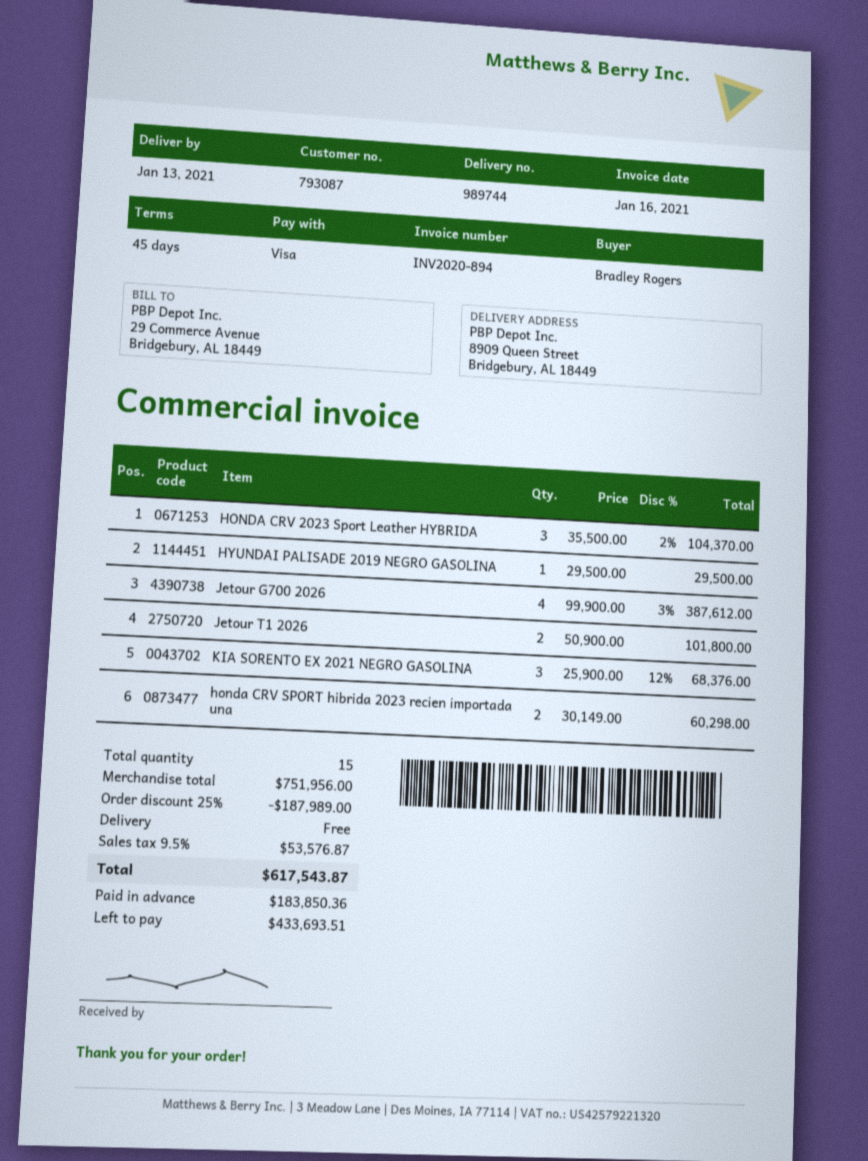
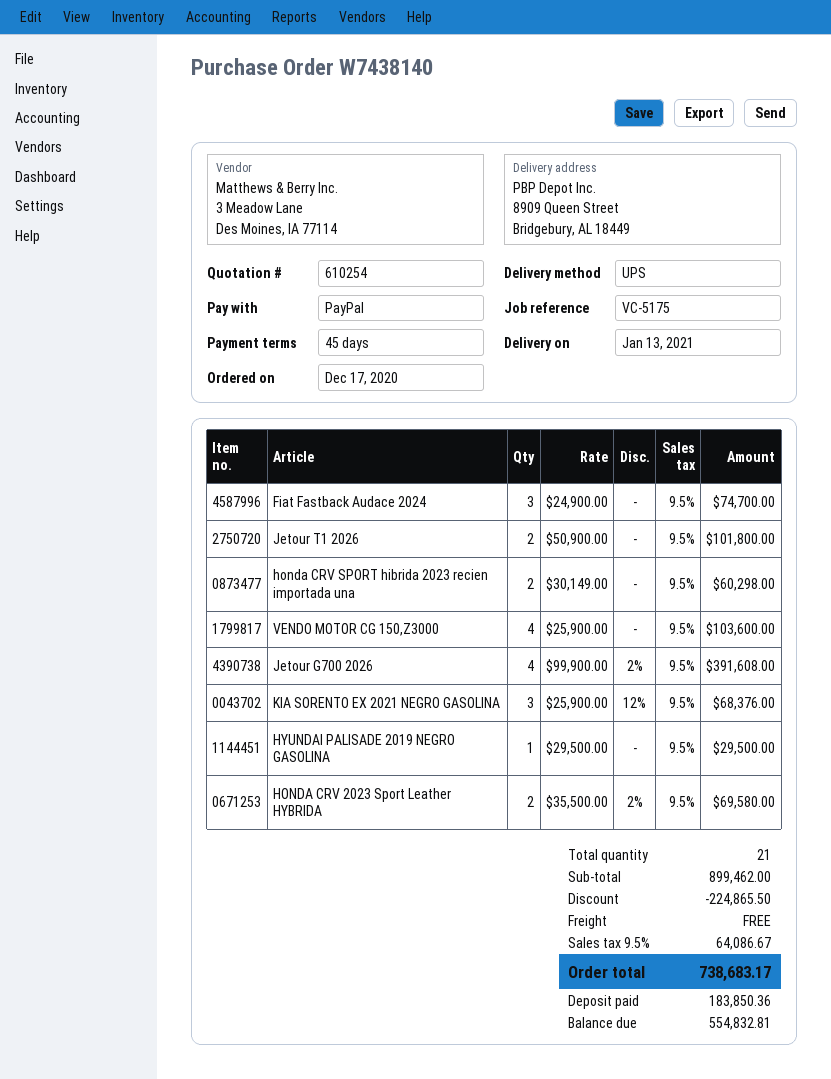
payment method: Visa -> PayPal
HONDA CRV 2023 Sport Leather HYBRIDA: 3 x 35500.00 - 2% = 104370.00 -> 2 x 35500.00 - 2% = 69580.00
Jetour G700 2026: 4 x 99900.00 - 3% = 387612.00 -> 4 x 99900.00 - 2% = 391608.00
Fiat Fastback Audace 2024: none -> 3 x 24900.00 = 74700.00
VENDO MOTOR CG 150,Z3000: none -> 4 x 25900.00 = 103600.00
total quantity: 15 -> 21
subtotal: 751956.00 -> 899462.00
discount: 187989.00 -> 224865.50
tax: 9.5% = 53576.87 -> 9.5% = 64086.67
total: 617543.87 -> 738683.17
balance: 433693.51 -> 554832.81

